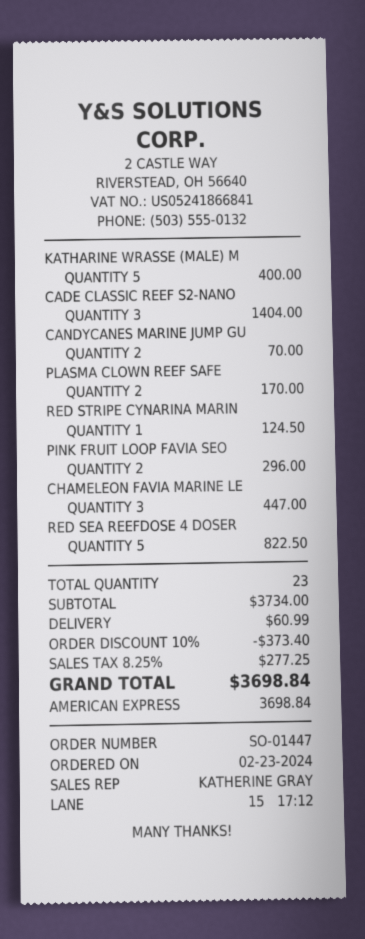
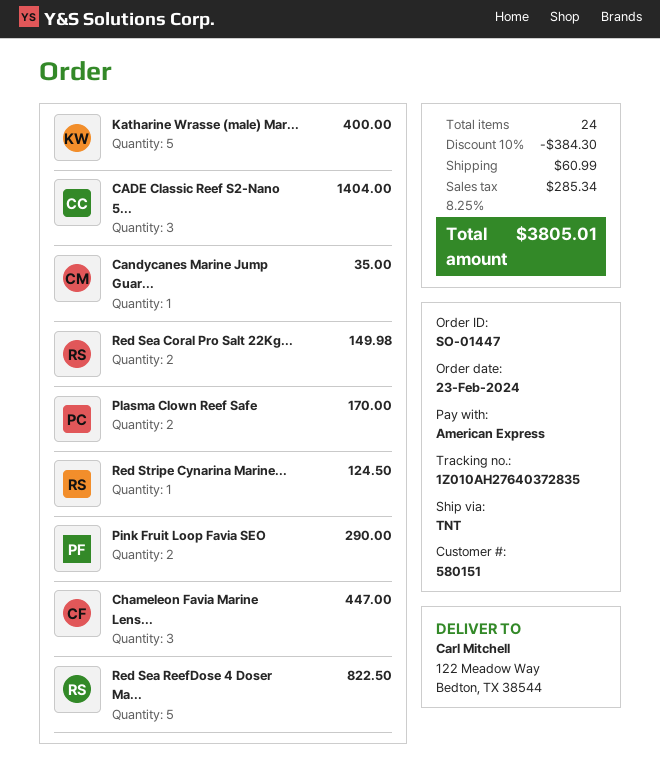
CANDYCANES MARINE JUMP GU: 2 for 70.00 -> 1 for 35.00
PINK FRUIT LOOP FAVIA SEO: 2 for 296.00 -> 2 for 290.00
Red Sea Coral Pro Salt 22Kg...: none -> 2 for 149.98
total quantity: 23 -> 24
discount: 10% = 373.40 -> 10% = 384.30
tax: 8.25% = 277.25 -> 8.25% = 285.34
total: 3698.84 -> 3805.01

